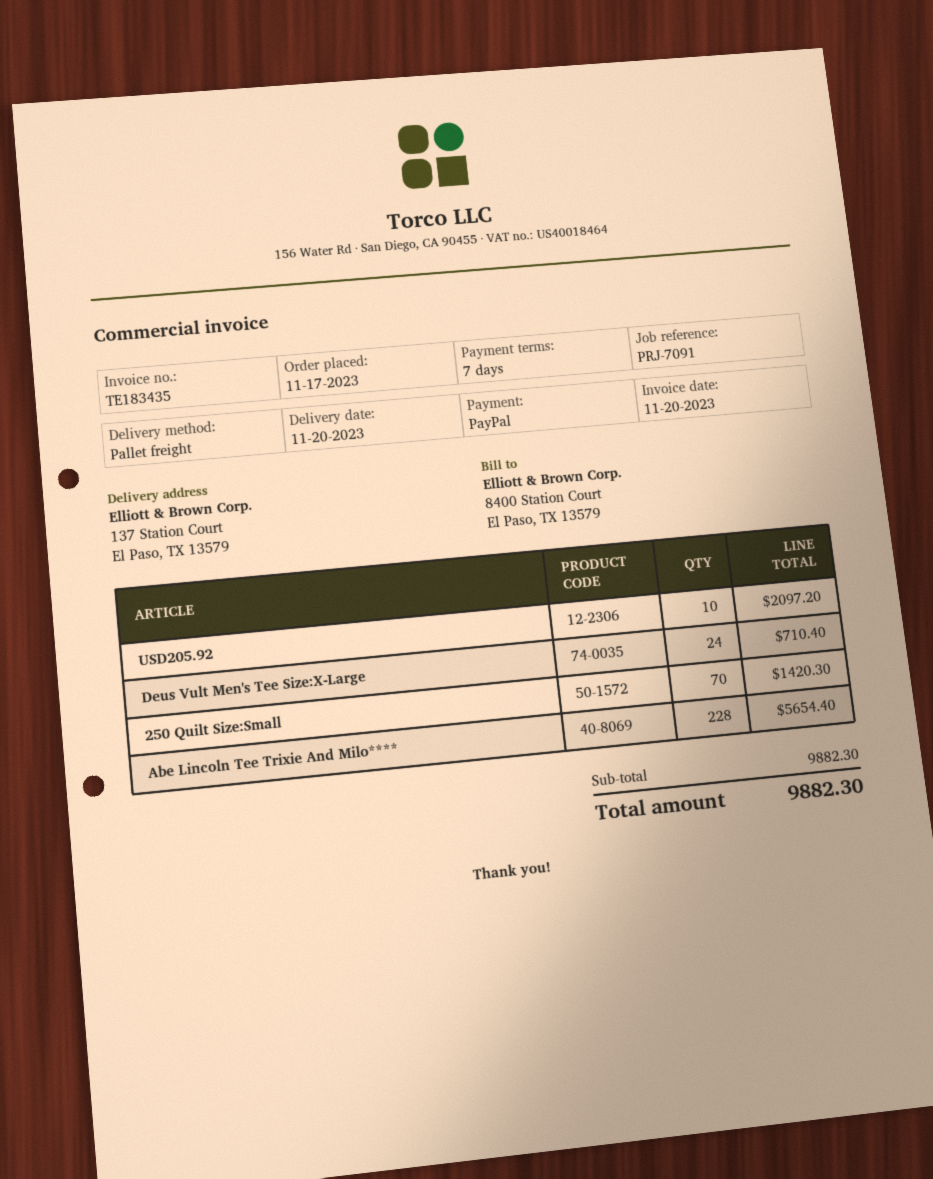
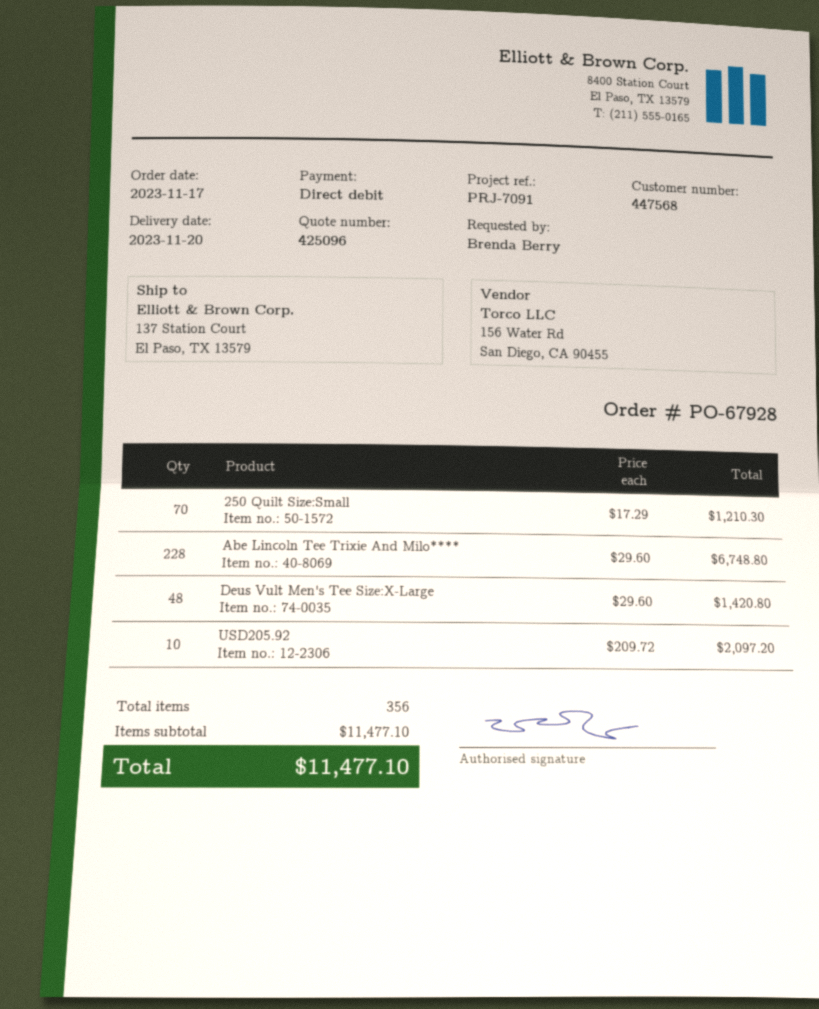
payment method: PayPal -> direct debit
Deus Vult Men's Tee Size:X-Large: 24 for 710.40 -> 48 for 1420.80
250 Quilt Size:Small: 70 for 1420.30 -> 70 for 1210.30
Abe Lincoln Tee Trixie And Milo****: 228 for 5654.40 -> 228 for 6748.80
subtotal: 9882.30 -> 11477.10
total: 9882.30 -> 11477.10

